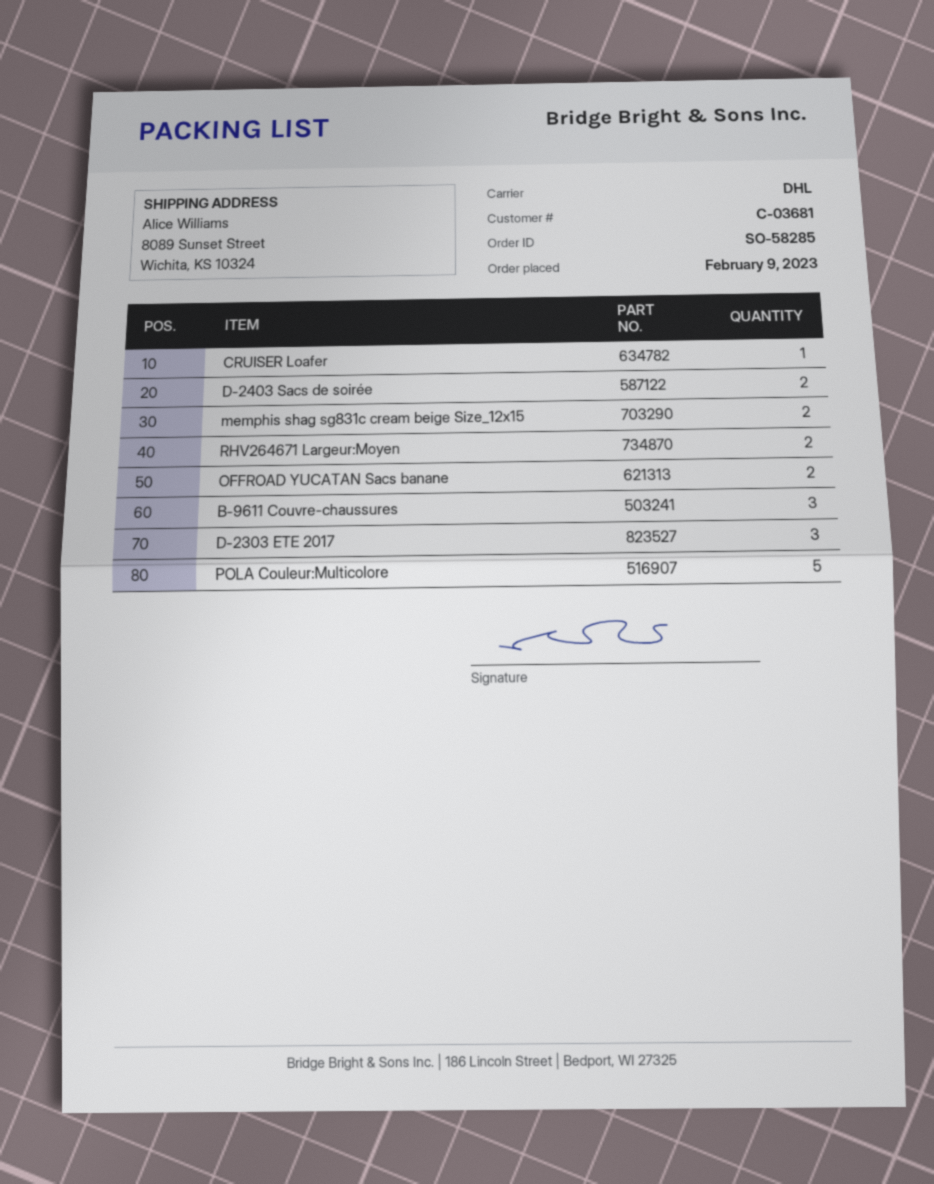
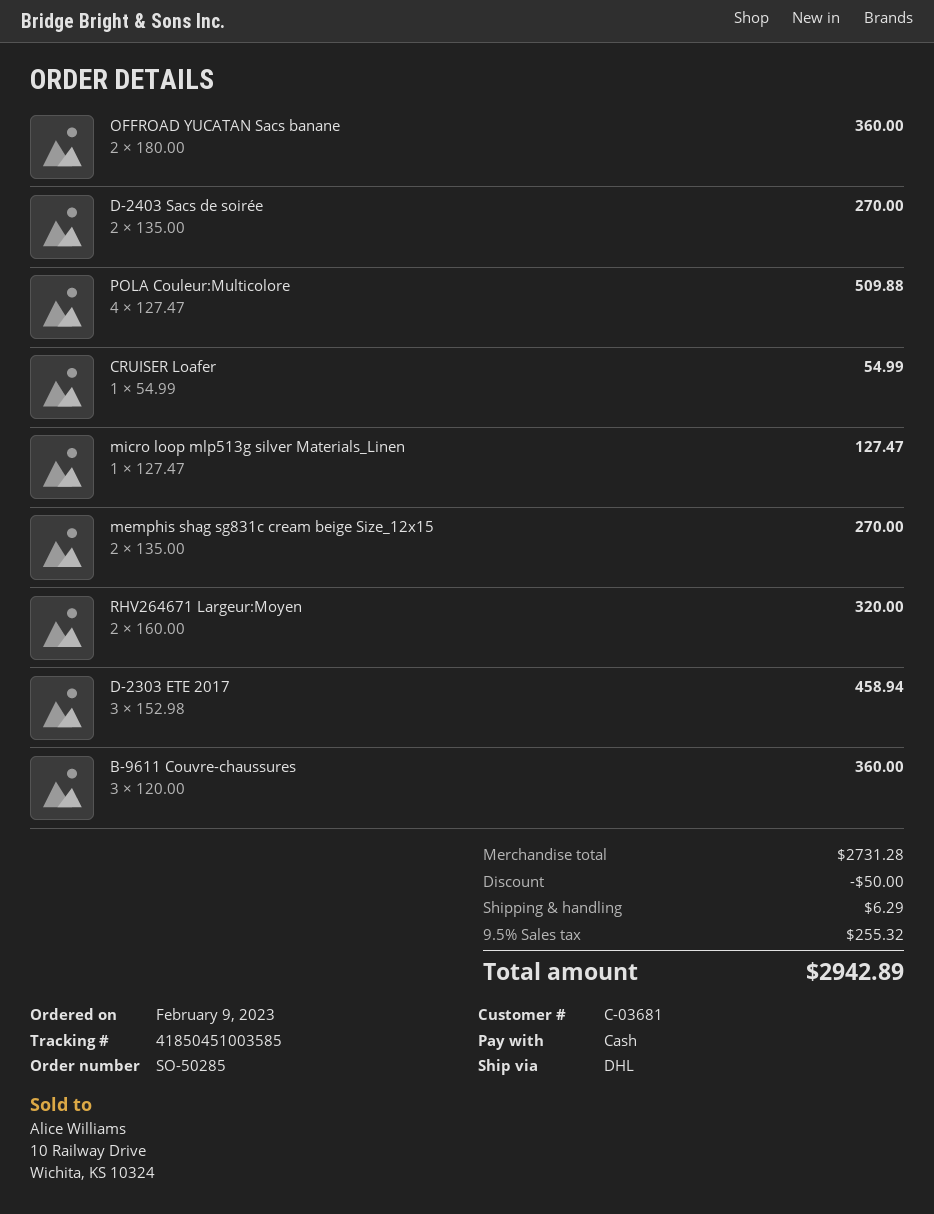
order number: SO-58285 -> SO-50285
POLA Couleur:Multicolore: 5 -> 4
micro loop mlp513g silver Materials_Linen: none -> 1

